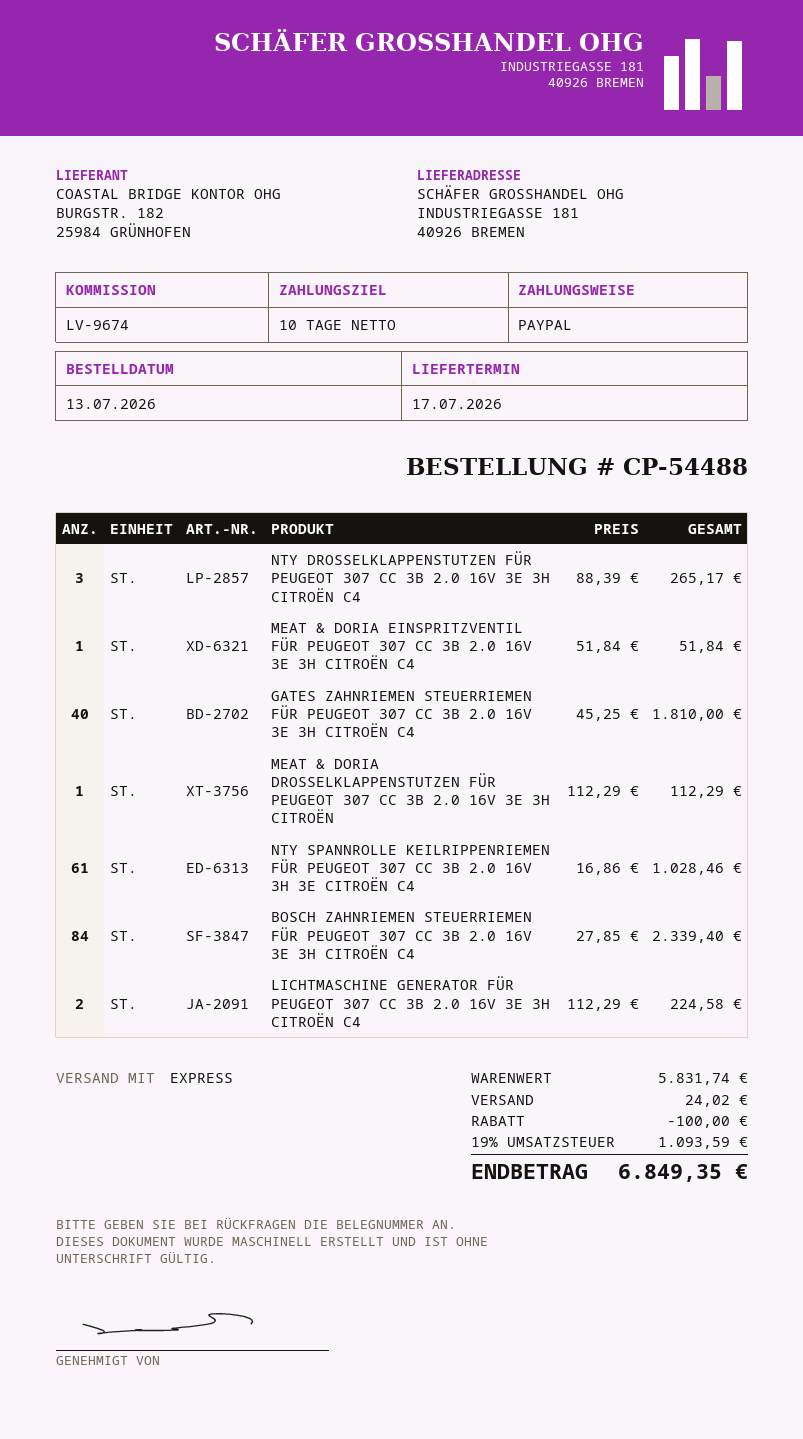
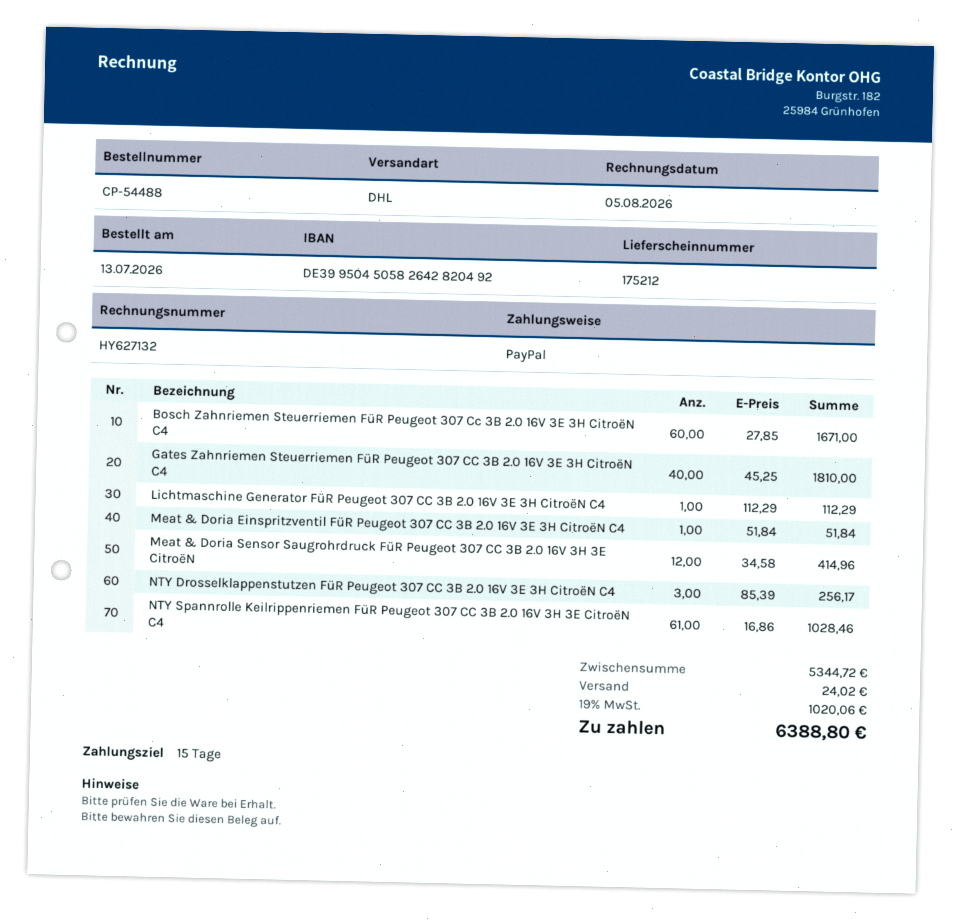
payment terms: 10 days -> 15 days
shipping method: express -> DHL
NTY DROSSELKLAPPENSTUTZEN FÜR PEUGEOT 307 CC 3B 2.0 16V 3E 3H CITROËN C4: 3 x 88.39 = 265.17 -> 3 x 85.39 = 256.17
MEAT & DORIA DROSSELKLAPPENSTUTZEN FÜR PEUGEOT 307 CC 3B 2.0 16V 3E 3H CITROËN: 1 x 112.29 = 112.29 -> none
BOSCH ZAHNRIEMEN STEUERRIEMEN FÜR PEUGEOT 307 CC 3B 2.0 16V 3E 3H CITROËN C4: 84 x 27.85 = 2339.40 -> 60 x 27.85 = 1671.00
LICHTMASCHINE GENERATOR FÜR PEUGEOT 307 CC 3B 2.0 16V 3E 3H CITROËN C4: 2 x 112.29 = 224.58 -> 1 x 112.29 = 112.29
Meat & Doria Sensor Saugrohrdruck FüR Peugeot 307 CC 3B 2.0 16V 3H 3E CitroëN: none -> 12 x 34.58 = 414.96
subtotal: 5831.74 -> 5344.72
discount: 100.00 -> none
tax: 19% = 1093.59 -> 19% = 1020.06
total: 6849.35 -> 6388.80

